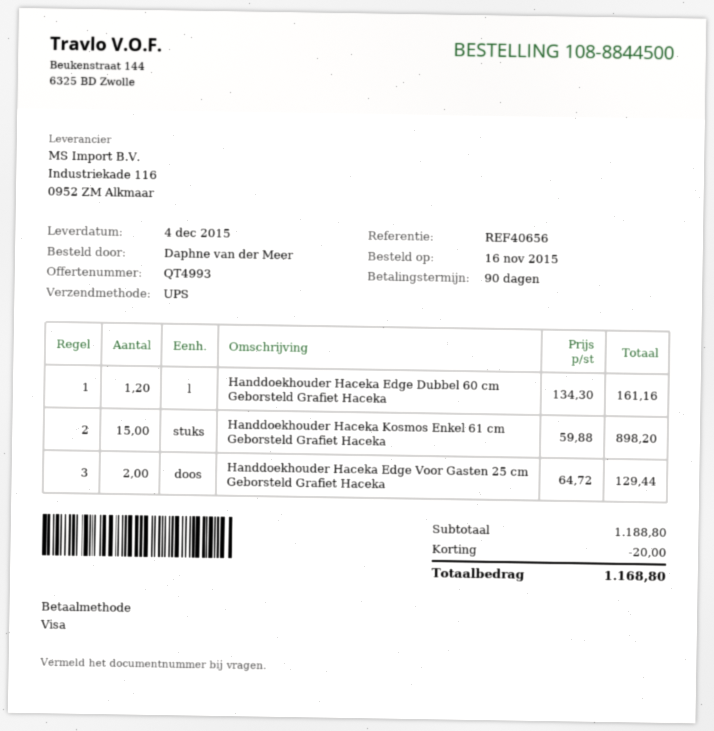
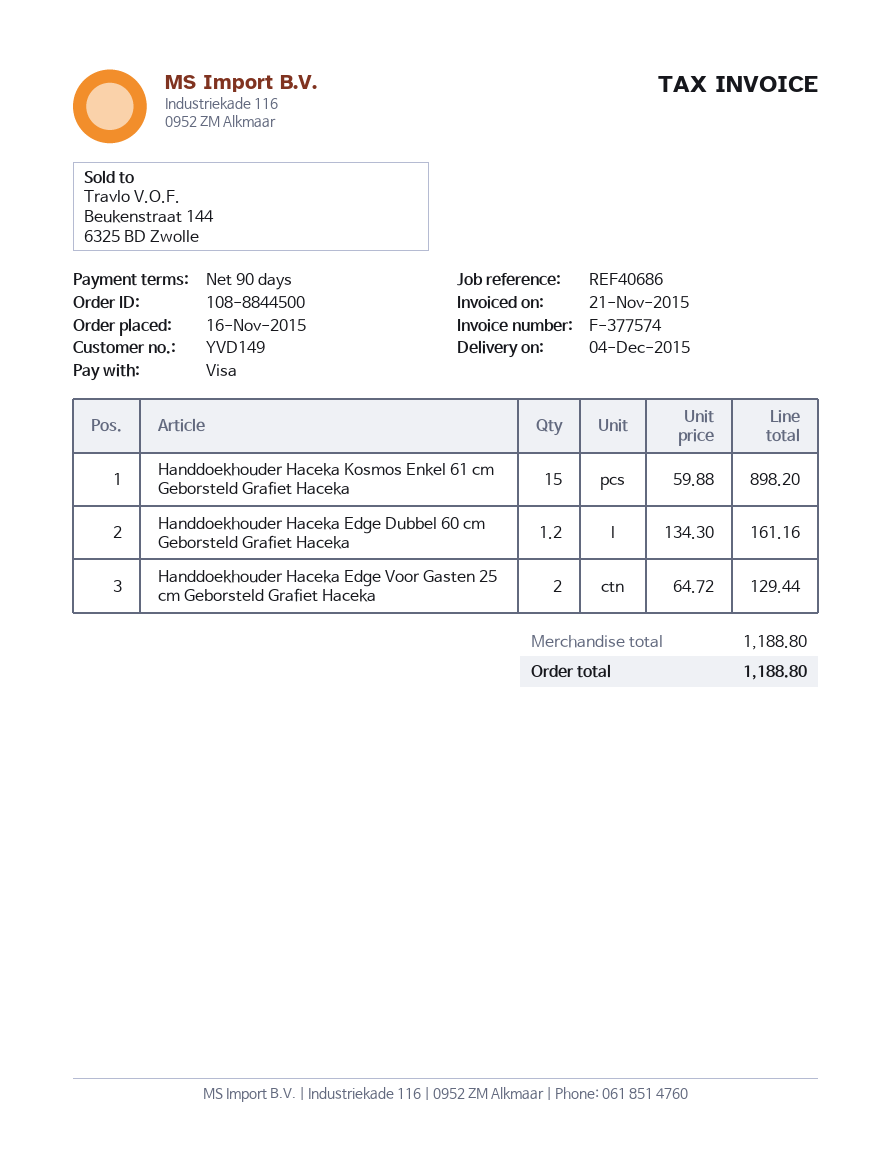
reference: REF40656 -> REF40686
discount: 20.00 -> none
total: 1168.80 -> 1188.80

